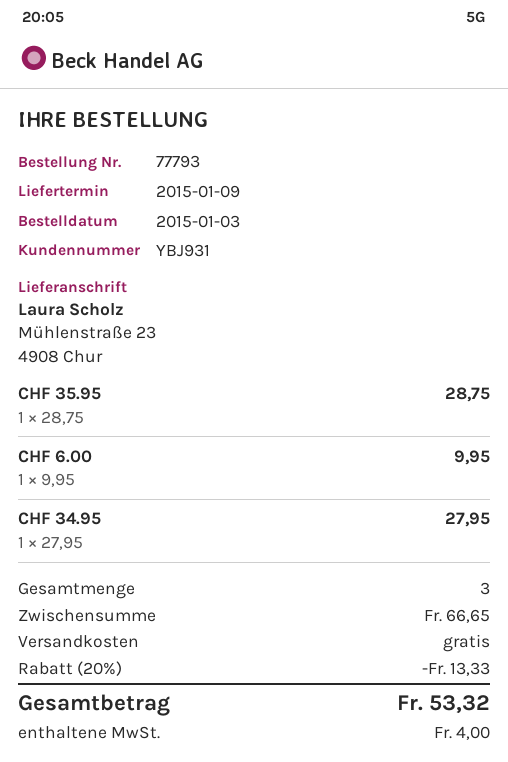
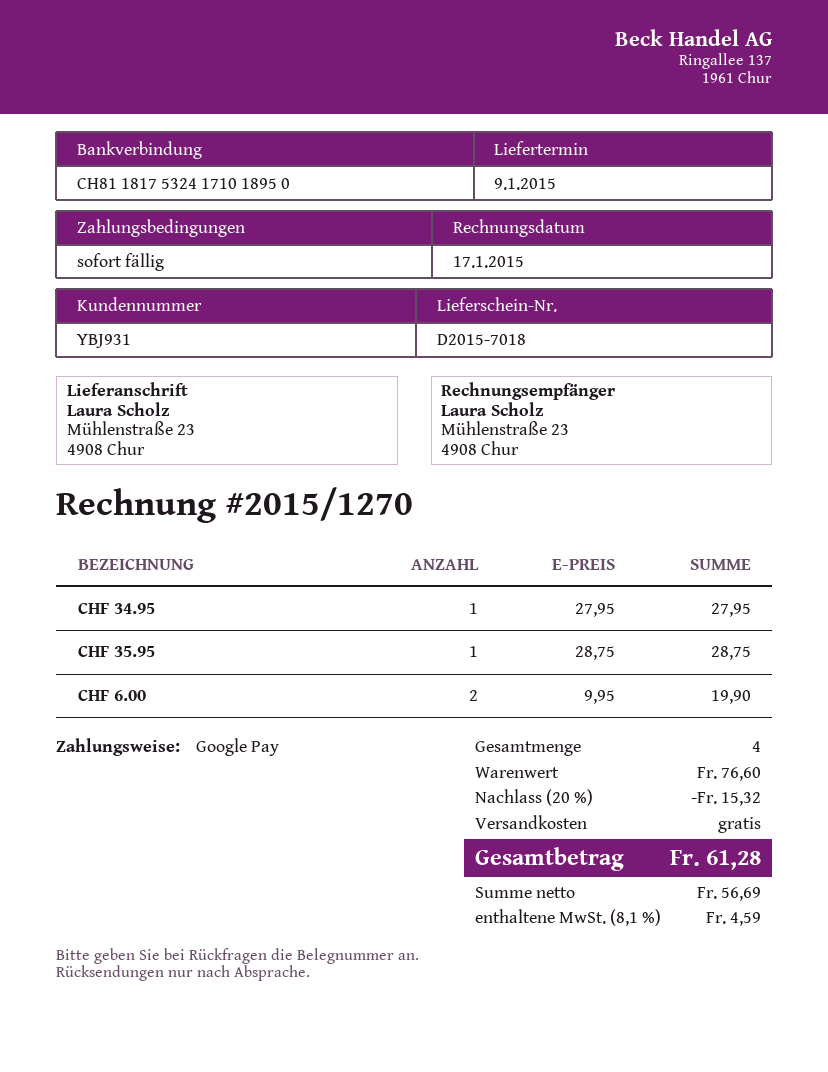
CHF 6.00: 1 x 9.95 = 9.95 -> 2 x 9.95 = 19.90
total quantity: 3 -> 4
subtotal: 66.65 -> 76.60
discount: 20% = 13.33 -> 20% = 15.32
tax: 4.00 -> 4.59
total: 53.32 -> 61.28

